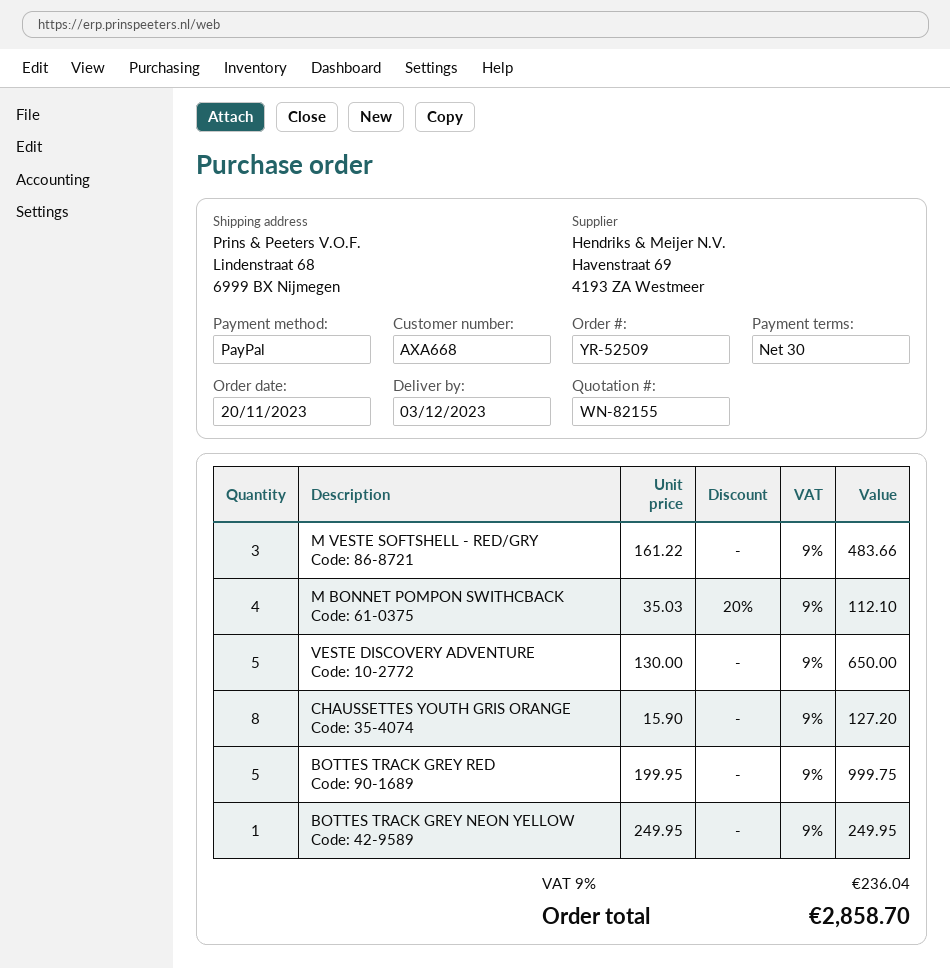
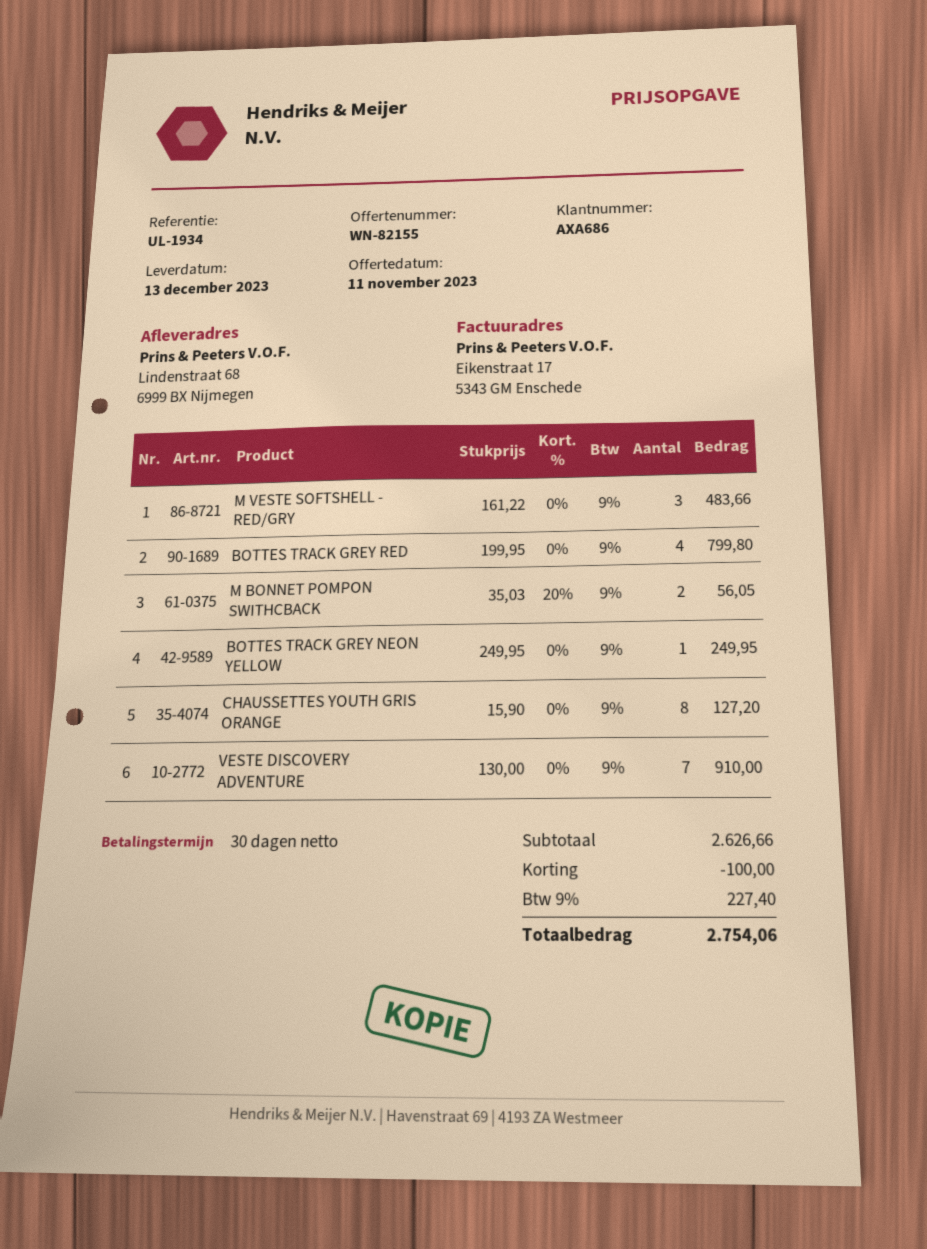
delivery date: 2023-12-03 -> 2023-12-13
customer number: AXA668 -> AXA686
M BONNET POMPON SWITHCBACK: 4 x 35.03 - 20% = 112.10 -> 2 x 35.03 - 20% = 56.05
VESTE DISCOVERY ADVENTURE: 5 x 130.00 = 650.00 -> 7 x 130.00 = 910.00
BOTTES TRACK GREY RED: 5 x 199.95 = 999.75 -> 4 x 199.95 = 799.80
discount: none -> 100.00
tax: 9% = 236.04 -> 9% = 227.40
total: 2858.70 -> 2754.06

